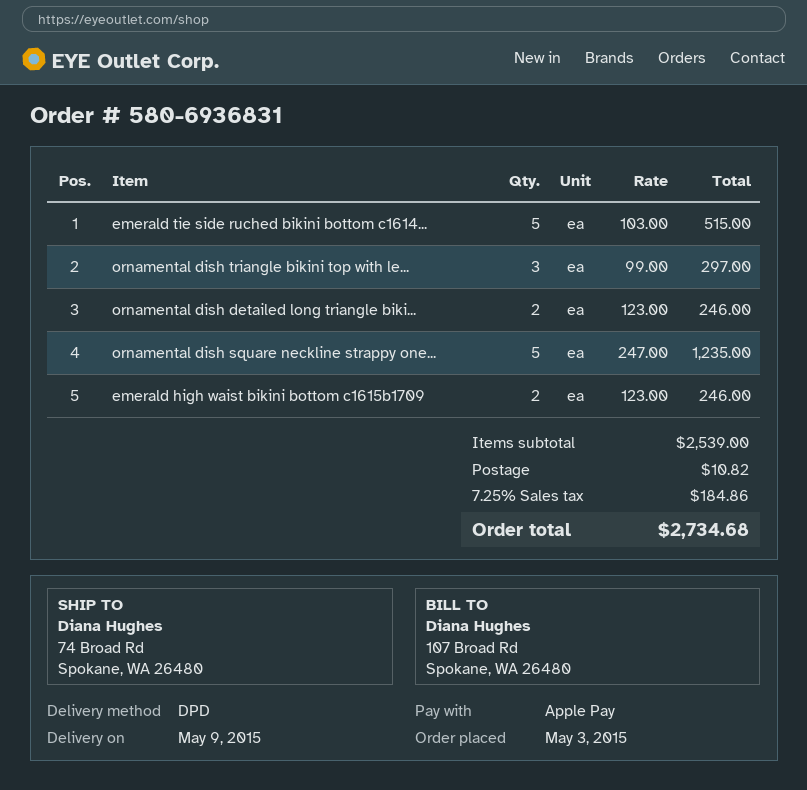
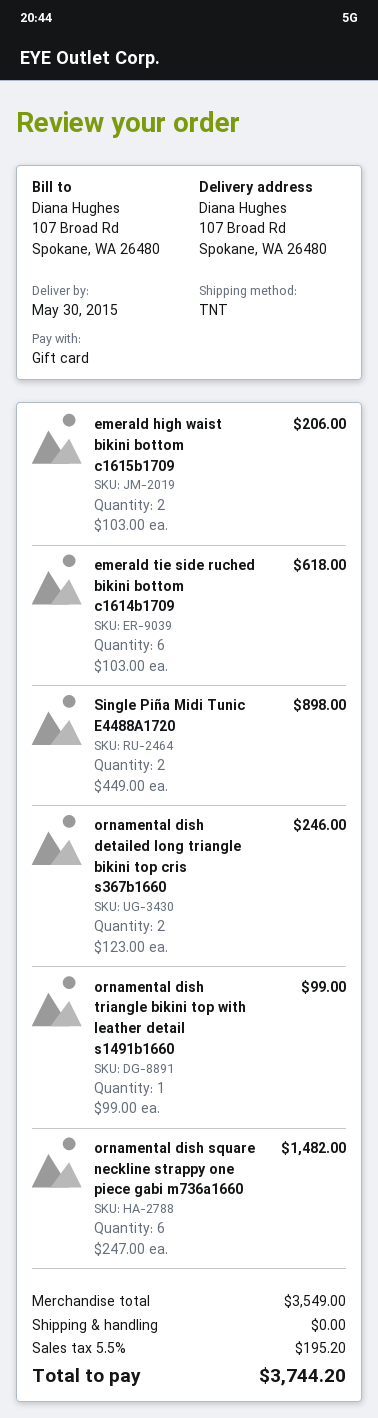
delivery date: 2015-05-09 -> 2015-05-30
payment method: Apple Pay -> gift card
shipping method: DPD -> TNT
ship to: 74 Broad Rd, Spokane, WA 26480 -> 107 Broad Rd, Spokane, WA 26480
emerald tie side ruched bikini bottom c1614...: 5 x 103.00 = 515.00 -> 6 x 103.00 = 618.00
ornamental dish triangle bikini top with le...: 3 x 99.00 = 297.00 -> 1 x 99.00 = 99.00
ornamental dish square neckline strappy one...: 5 x 247.00 = 1235.00 -> 6 x 247.00 = 1482.00
emerald high waist bikini bottom c1615b1709: 2 x 123.00 = 246.00 -> 2 x 103.00 = 206.00
Single Piña Midi Tunic E4488A1720: none -> 2 x 449.00 = 898.00
subtotal: 2539.00 -> 3549.00
shipping: 10.82 -> 0.00
tax: 7.25% = 184.86 -> 5.5% = 195.20
total: 2734.68 -> 3744.20

